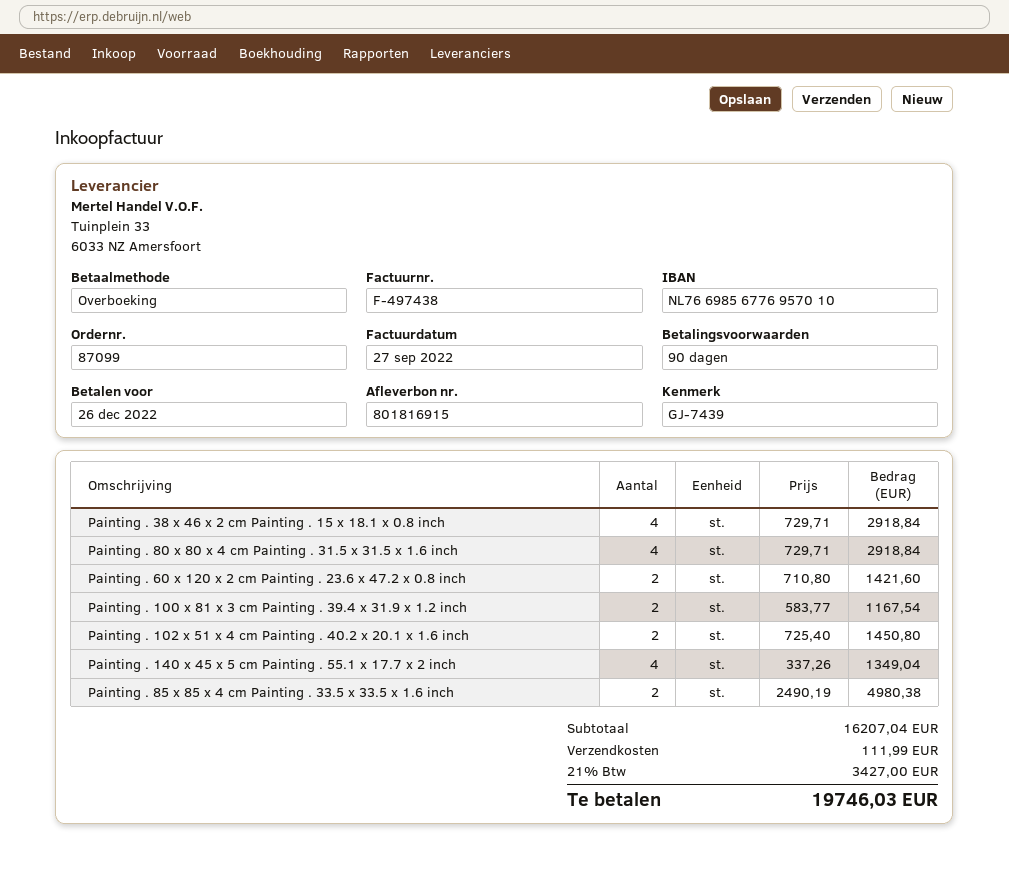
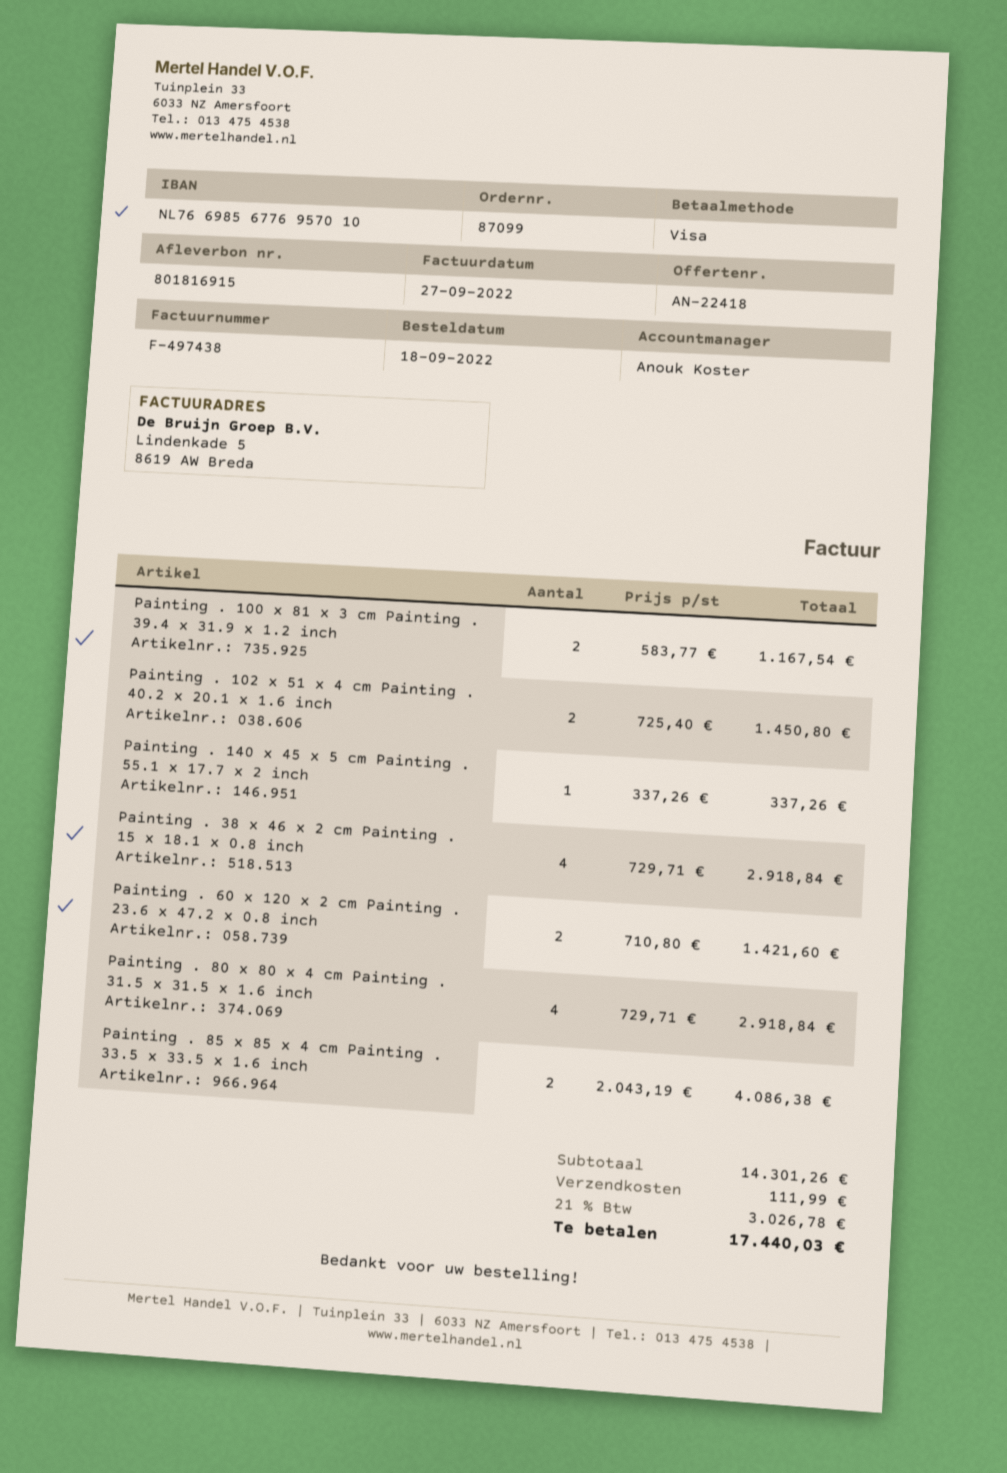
payment method: bank transfer -> Visa
Painting . 140 x 45 x 5 cm Painting . 55.1 x 17.7 x 2 inch: 4 x 337.26 = 1349.04 -> 1 x 337.26 = 337.26
Painting . 85 x 85 x 4 cm Painting . 33.5 x 33.5 x 1.6 inch: 2 x 2490.19 = 4980.38 -> 2 x 2043.19 = 4086.38
subtotal: 16207.04 -> 14301.26
tax: 21% = 3427.00 -> 21% = 3026.78
total: 19746.03 -> 17440.03

